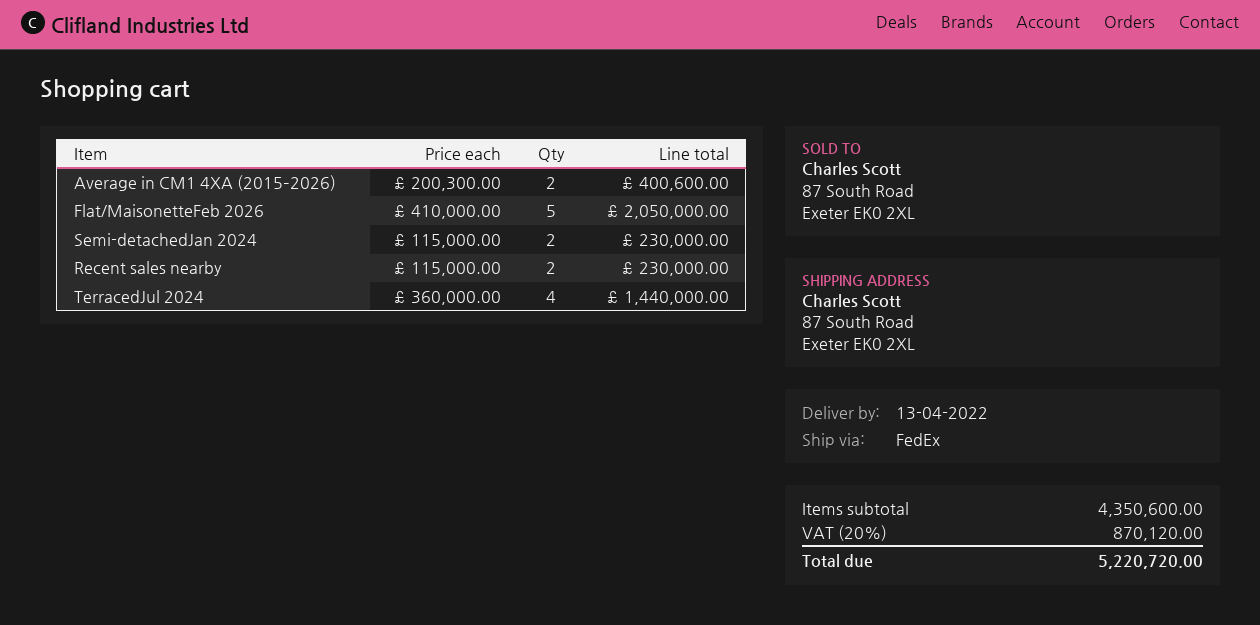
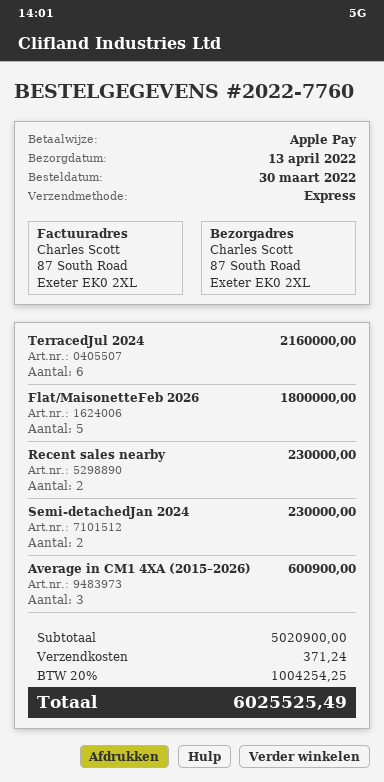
shipping method: FedEx -> express
Average in CM1 4XA (2015–2026): 2 for 400600.00 -> 3 for 600900.00
Flat/MaisonetteFeb 2026: 5 for 2050000.00 -> 5 for 1800000.00
TerracedJul 2024: 4 for 1440000.00 -> 6 for 2160000.00
subtotal: 4350600.00 -> 5020900.00
shipping: none -> 371.24
tax: 20% = 870120.00 -> 20% = 1004254.25
total: 5220720.00 -> 6025525.49

